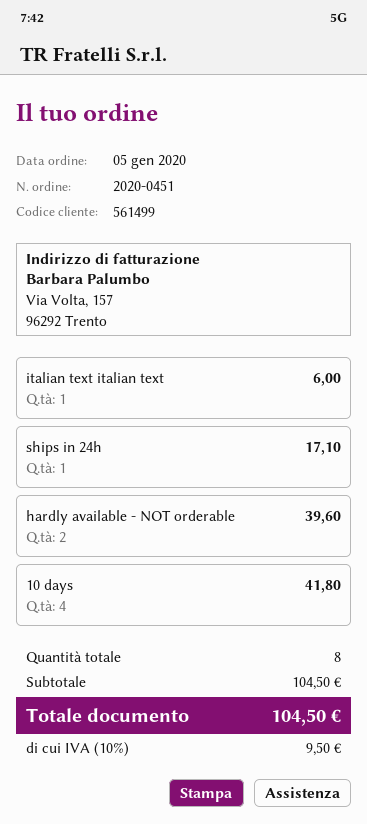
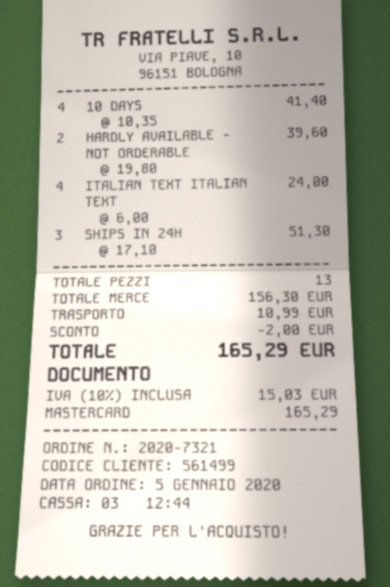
order number: 2020-0451 -> 2020-7321
italian text italian text: 1 for 6.00 -> 4 for 24.00
ships in 24h: 1 for 17.10 -> 3 for 51.30
10 days: 4 for 41.80 -> 4 for 41.40
total quantity: 8 -> 13
subtotal: 104.50 -> 156.30
discount: none -> 2.00
shipping: none -> 10.99
tax: 10% = 9.50 -> 10% = 15.03
total: 104.50 -> 165.29

